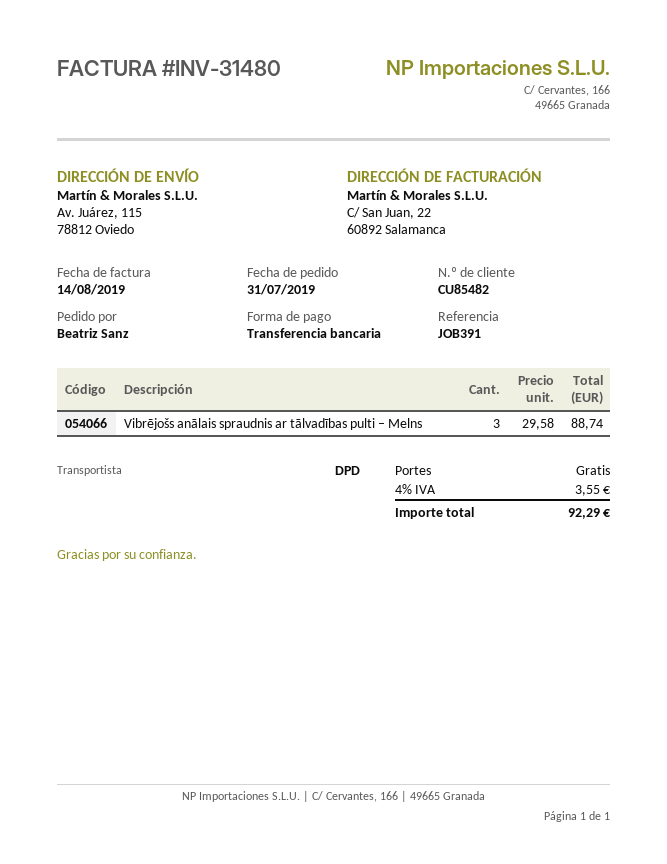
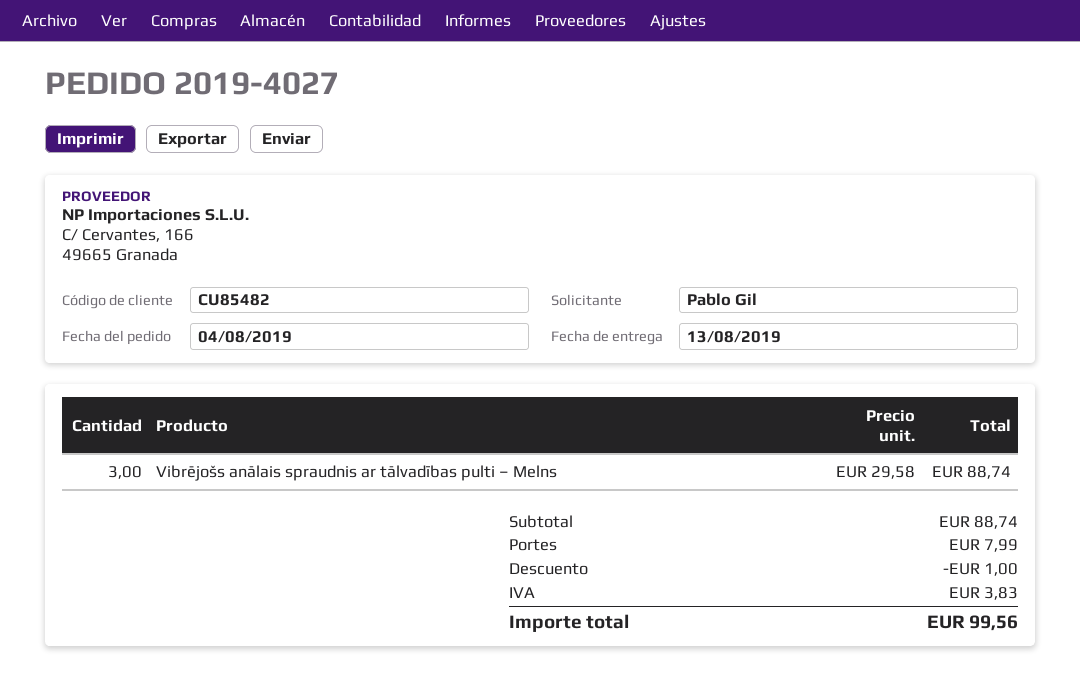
order date: 2019-07-31 -> 2019-08-04
ordered by: Beatriz Sanz -> Pablo Gil
discount: none -> 1.00
shipping: 0.00 -> 7.99
tax: 3.55 -> 3.83
total: 92.29 -> 99.56

